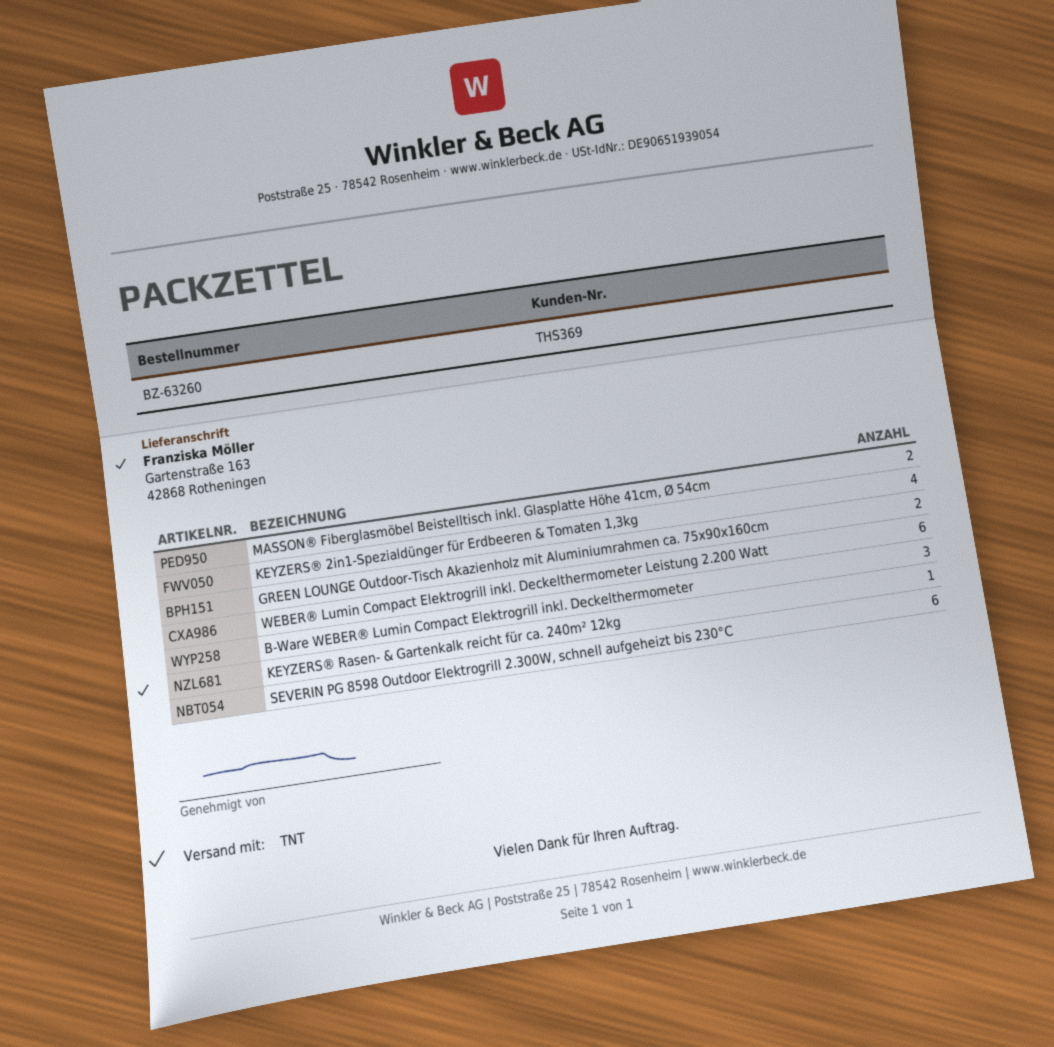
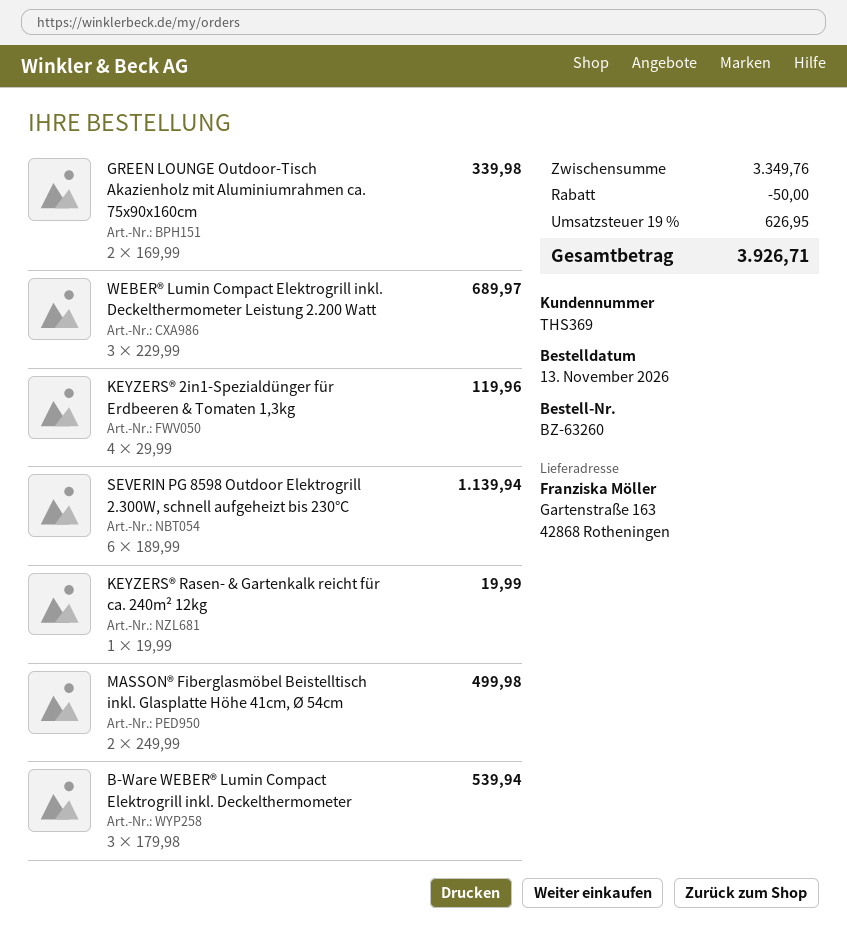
WEBER® Lumin Compact Elektrogrill inkl. Deckelthermometer Leistung 2.200 Watt: 6 -> 3

